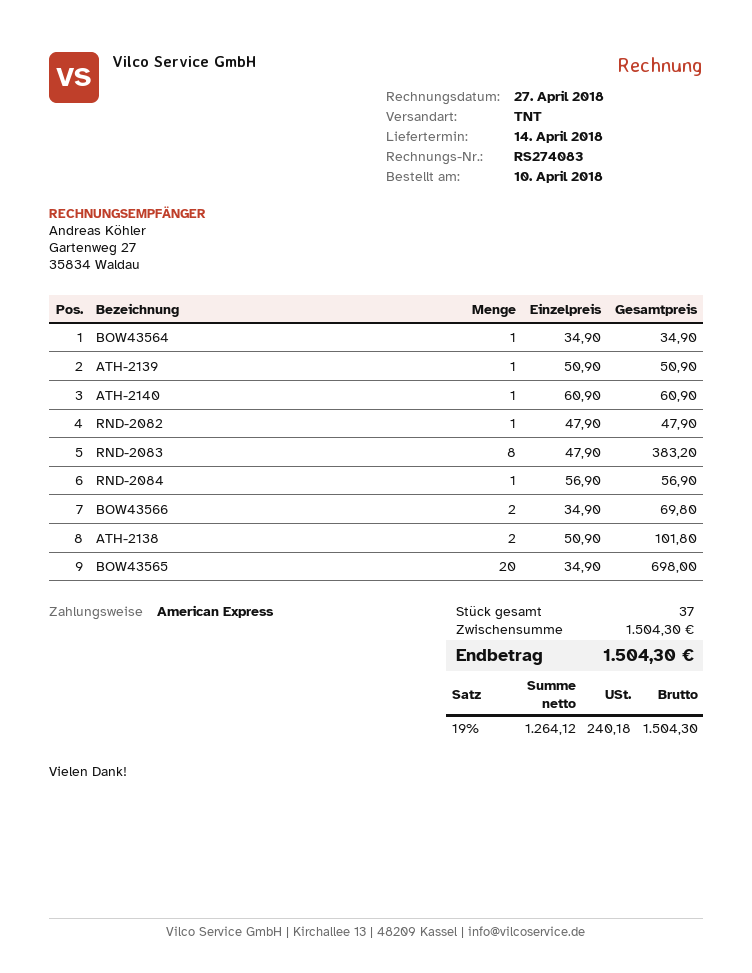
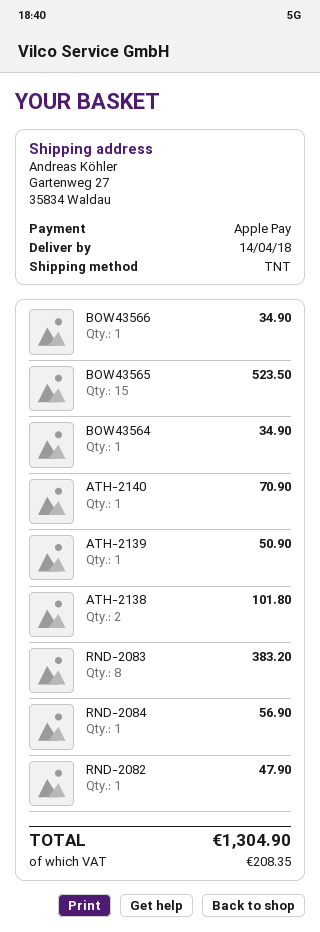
payment method: American Express -> Apple Pay
ATH-2140: 1 for 60.90 -> 1 for 70.90
BOW43566: 2 for 69.80 -> 1 for 34.90
BOW43565: 20 for 698.00 -> 15 for 523.50
tax: 240.18 -> 208.35
total: 1504.30 -> 1304.90

